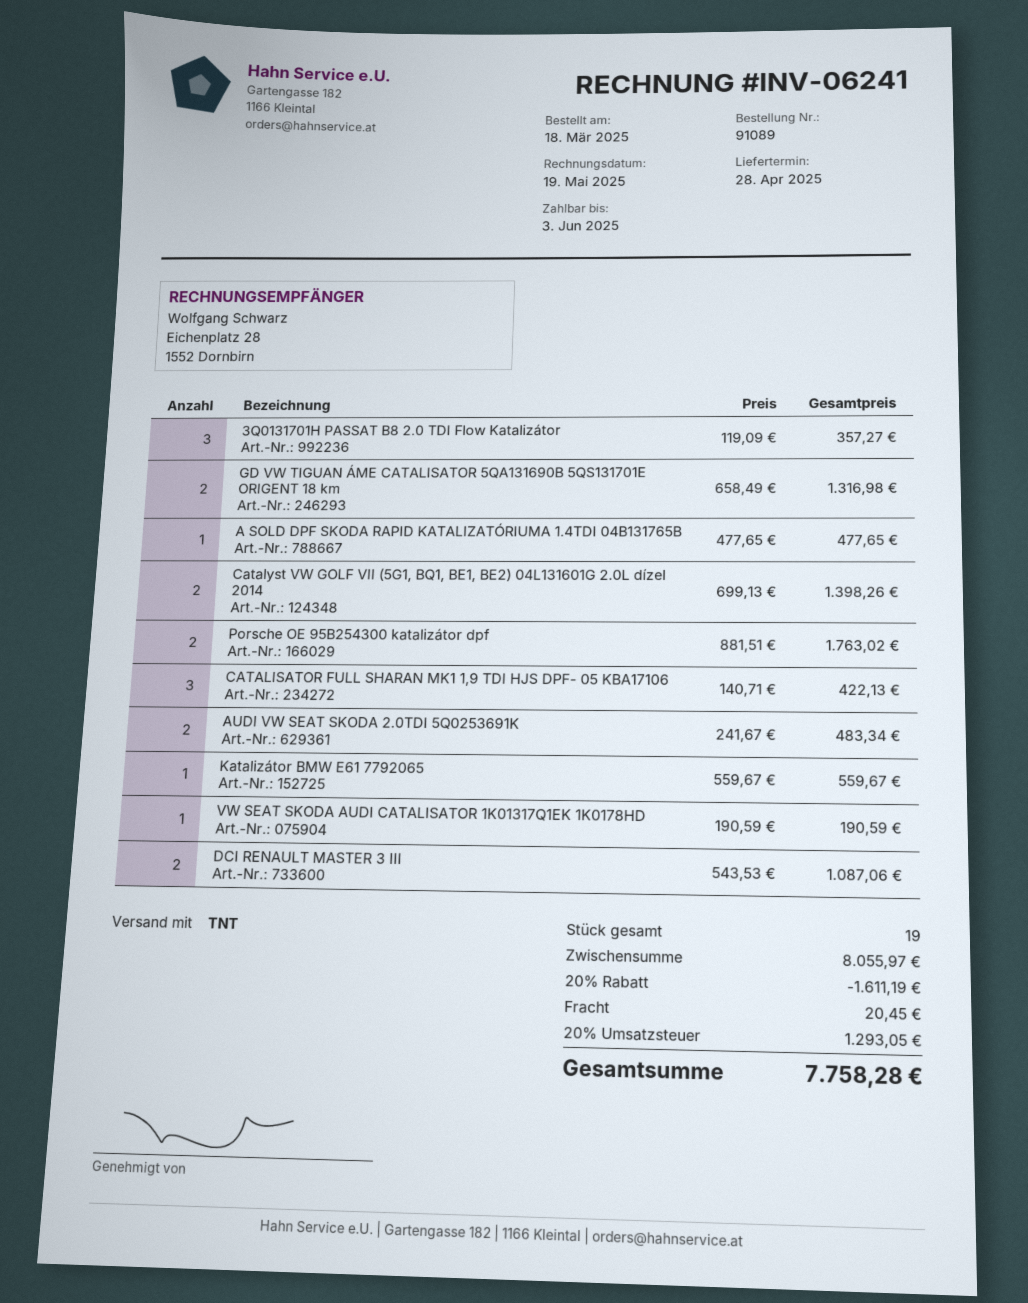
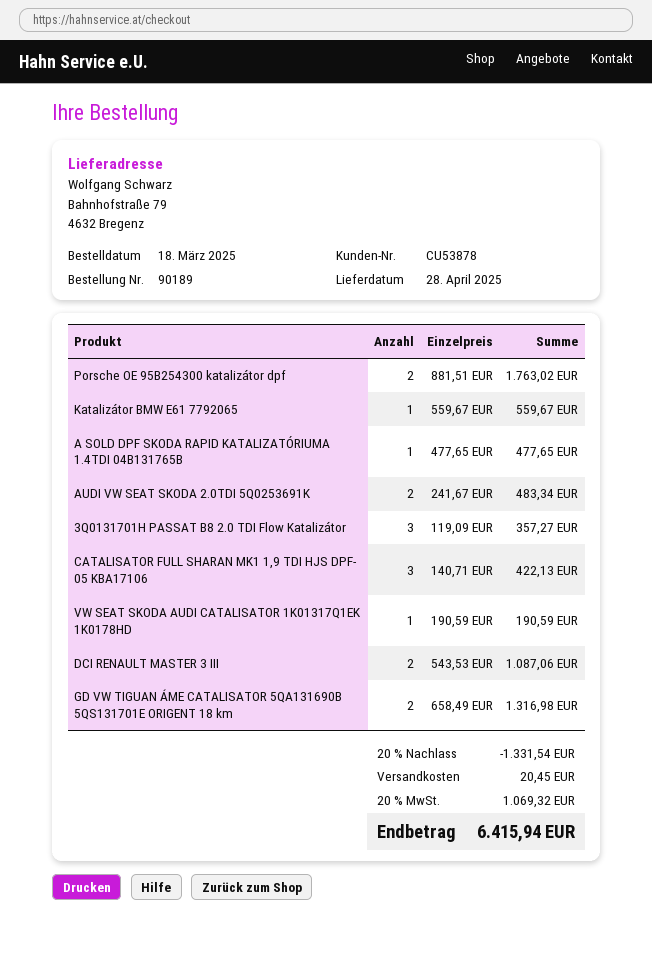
order number: 91089 -> 90189
Catalyst VW GOLF VII (5G1, BQ1, BE1, BE2) 04L131601G 2.0L dízel 2014: 2 x 699.13 = 1398.26 -> none
discount: 20% = 1611.19 -> 20% = 1331.54
tax: 20% = 1293.05 -> 20% = 1069.32
total: 7758.28 -> 6415.94

